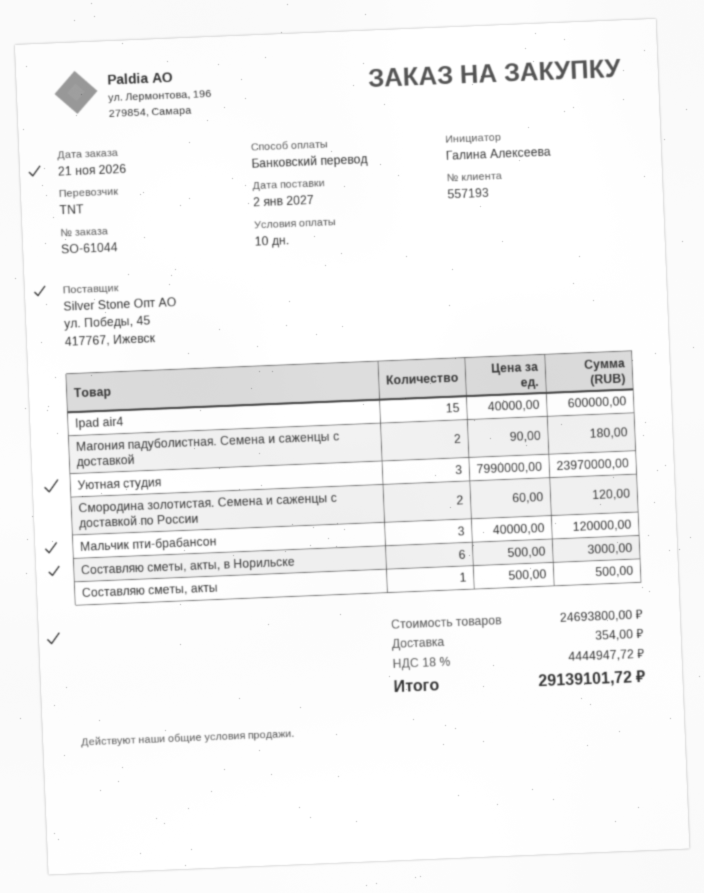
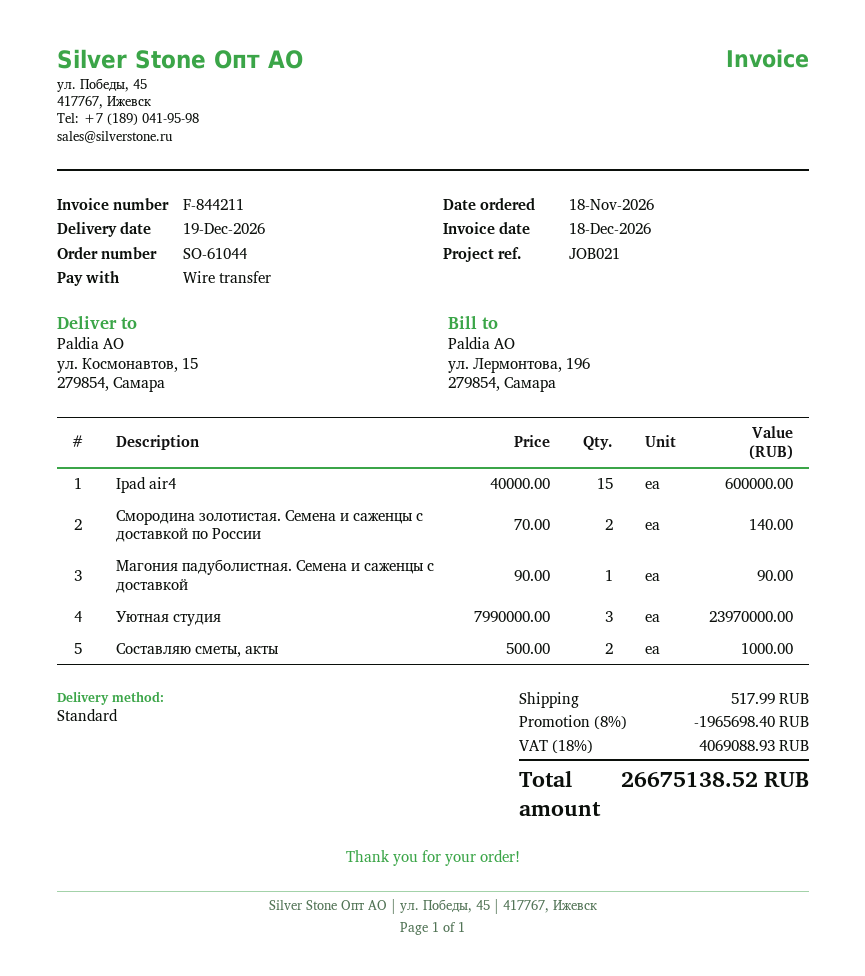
order date: 2026-11-21 -> 2026-11-18
delivery date: 2027-01-02 -> 2026-12-19
shipping method: TNT -> standard
Магония падуболистная. Семена и саженцы с доставкой: 2 x 90.00 = 180.00 -> 1 x 90.00 = 90.00
Смородина золотистая. Семена и саженцы с доставкой по России: 2 x 60.00 = 120.00 -> 2 x 70.00 = 140.00
Мальчик пти-брабансон: 3 x 40000.00 = 120000.00 -> none
Составляю сметы, акты, в Норильске: 6 x 500.00 = 3000.00 -> none
Составляю сметы, акты: 1 x 500.00 = 500.00 -> 2 x 500.00 = 1000.00
discount: none -> 8% = 1965698.40
shipping: 354.00 -> 517.99
tax: 18% = 4444947.72 -> 18% = 4069088.93
total: 29139101.72 -> 26675138.52

